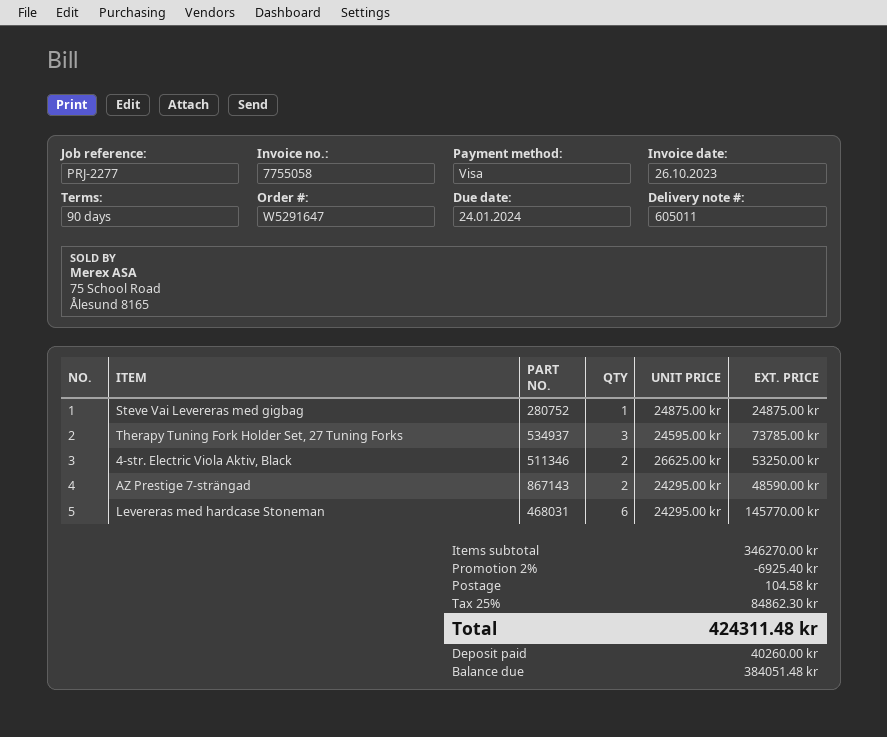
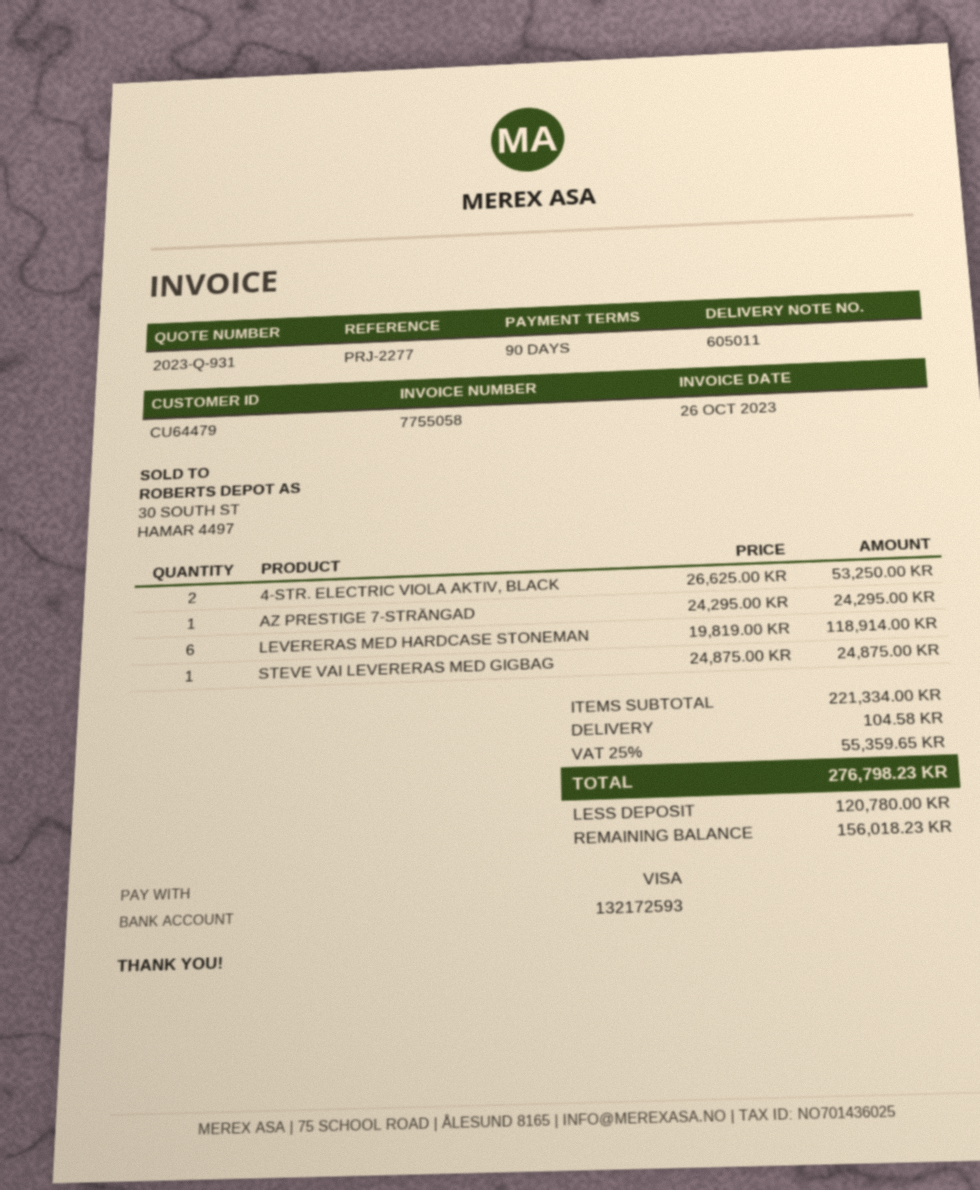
Therapy Tuning Fork Holder Set, 27 Tuning Forks: 3 x 24595.00 = 73785.00 -> none
AZ Prestige 7-strängad: 2 x 24295.00 = 48590.00 -> 1 x 24295.00 = 24295.00
Levereras med hardcase Stoneman: 6 x 24295.00 = 145770.00 -> 6 x 19819.00 = 118914.00
subtotal: 346270.00 -> 221334.00
discount: 2% = 6925.40 -> none
tax: 25% = 84862.30 -> 25% = 55359.65
total: 424311.48 -> 276798.23
deposit: 40260.00 -> 120780.00
balance: 384051.48 -> 156018.23

